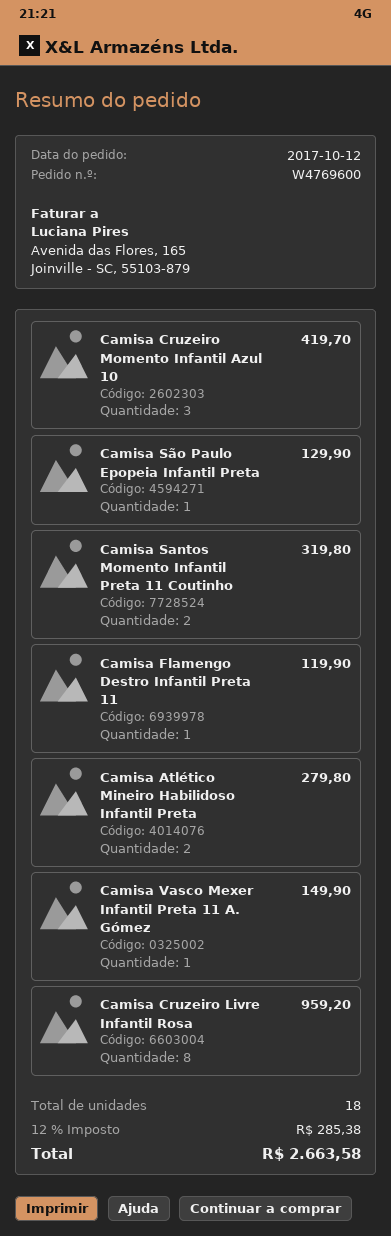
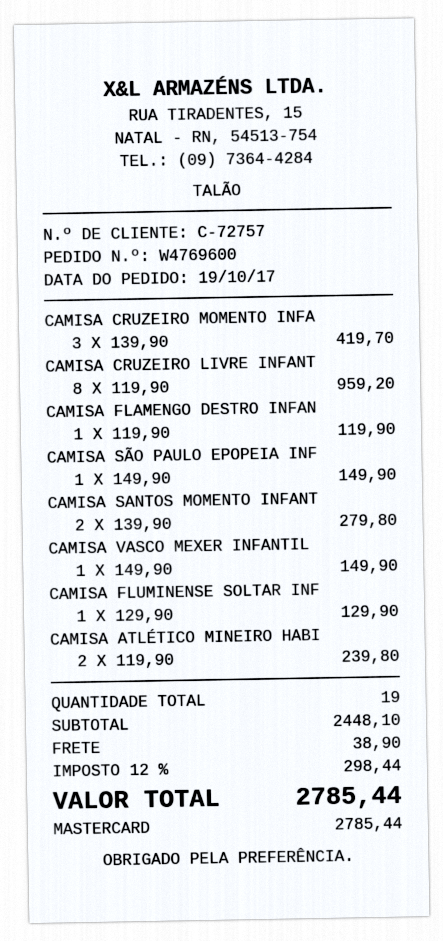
order date: 2017-10-12 -> 2017-10-19
Camisa São Paulo Epopeia Infantil Preta: 1 for 129.90 -> 1 for 149.90
Camisa Santos Momento Infantil Preta 11 Coutinho: 2 for 319.80 -> 2 for 279.80
Camisa Atlético Mineiro Habilidoso Infantil Preta: 2 for 279.80 -> 2 for 239.80
CAMISA FLUMINENSE SOLTAR INF: none -> 1 for 129.90
total quantity: 18 -> 19
shipping: none -> 38.90
tax: 12% = 285.38 -> 12% = 298.44
total: 2663.58 -> 2785.44

